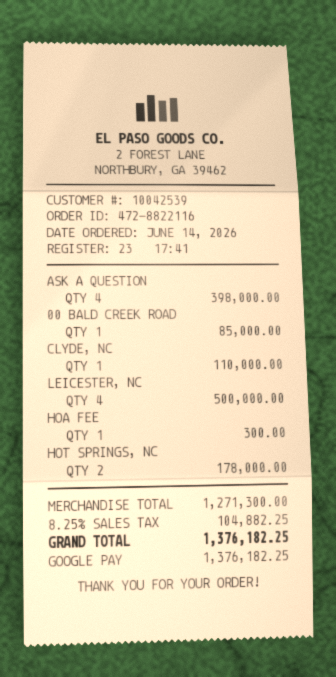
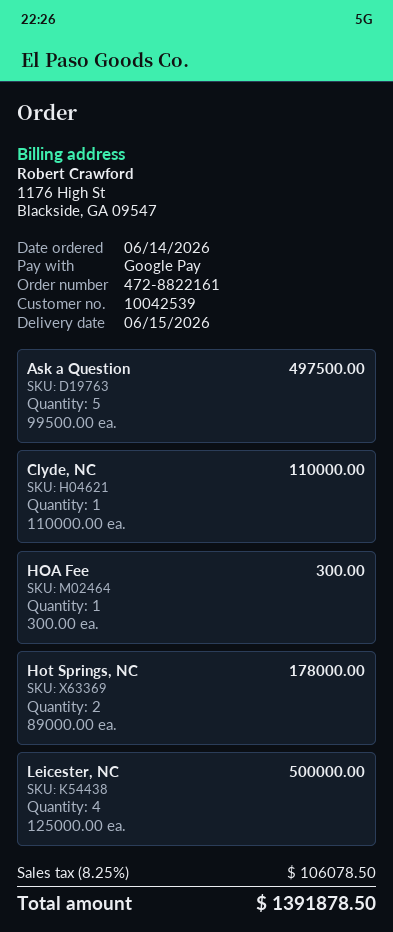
order number: 472-8822116 -> 472-8822161
ASK A QUESTION: 4 for 398000.00 -> 5 for 497500.00
00 BALD CREEK ROAD: 1 for 85000.00 -> none
tax: 8.25% = 104882.25 -> 8.25% = 106078.50
total: 1376182.25 -> 1391878.50

